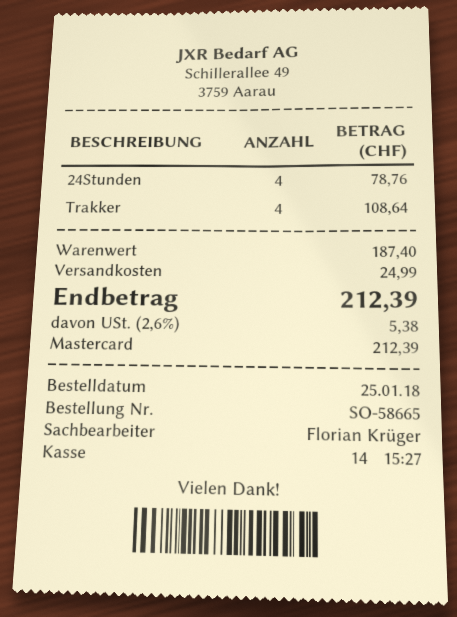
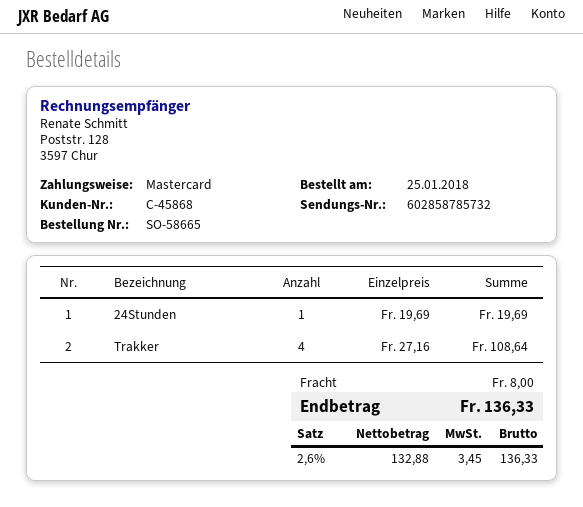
24Stunden: 4 for 78.76 -> 1 for 19.69
shipping: 24.99 -> 8.00
tax: 2.6% = 5.38 -> 2.6% = 3.45
total: 212.39 -> 136.33

